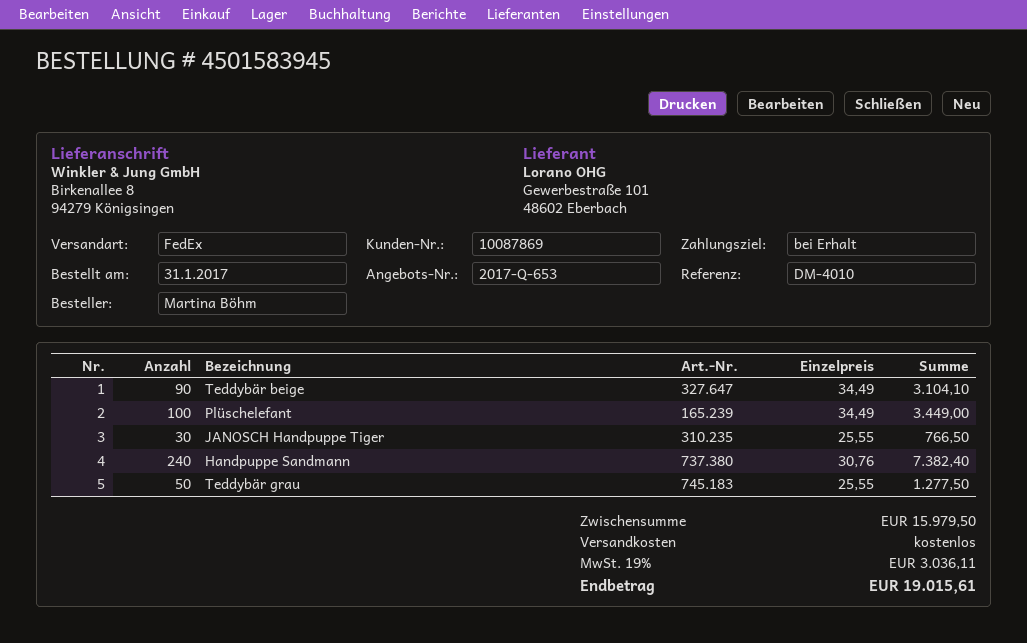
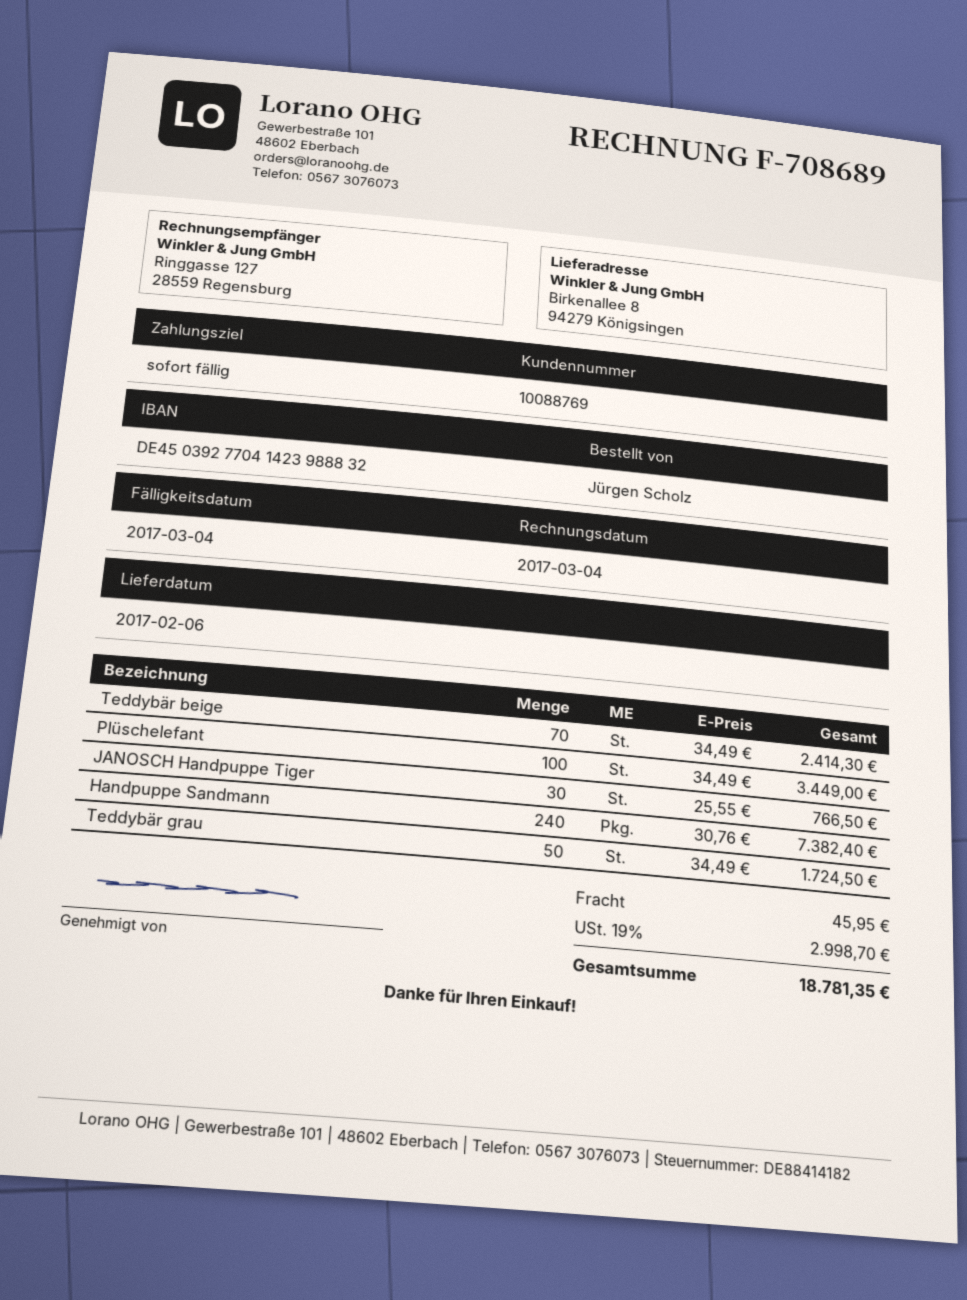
customer number: 10087869 -> 10088769
ordered by: Martina Böhm -> Jürgen Scholz
Teddybär beige: 90 x 34.49 = 3104.10 -> 70 x 34.49 = 2414.30
Teddybär grau: 50 x 25.55 = 1277.50 -> 50 x 34.49 = 1724.50
shipping: 0.00 -> 45.95
tax: 19% = 3036.11 -> 19% = 2998.70
total: 19015.61 -> 18781.35

